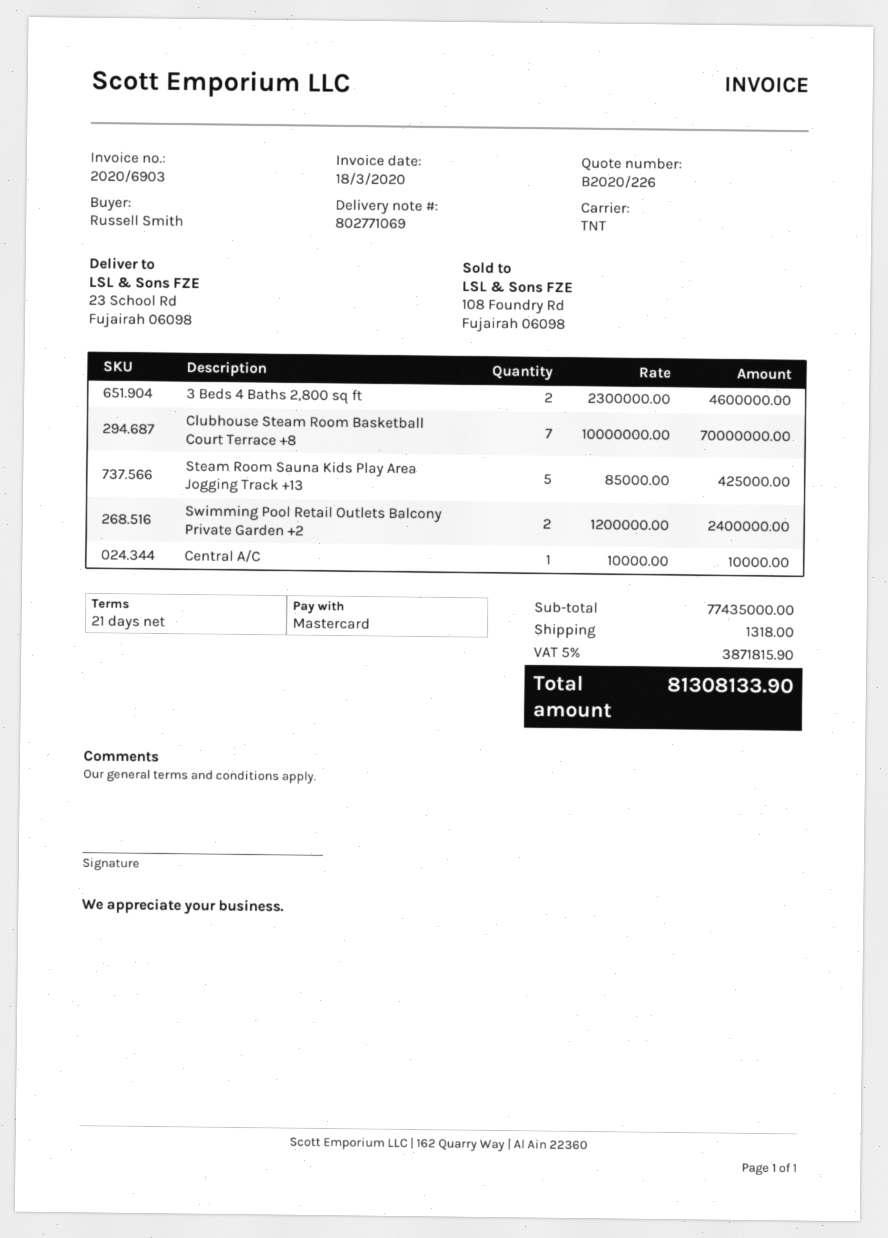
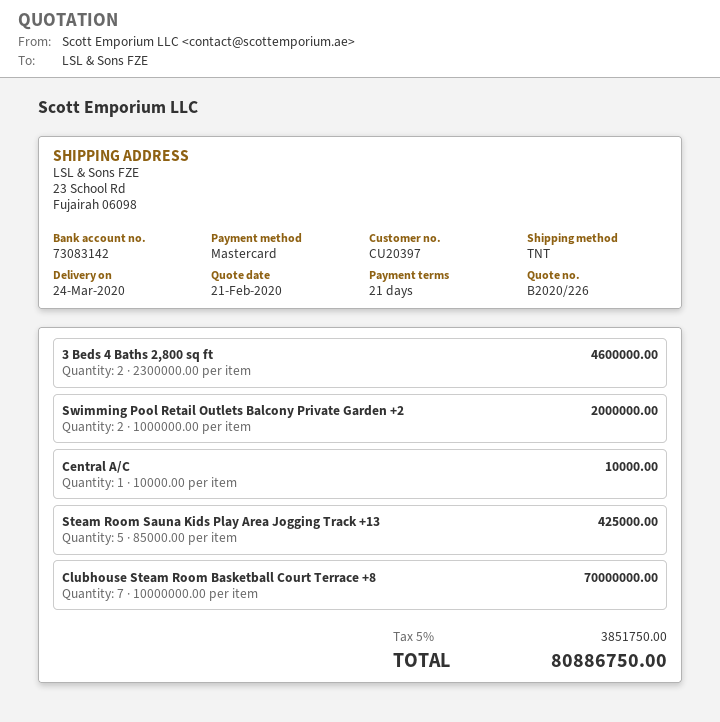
Swimming Pool Retail Outlets Balcony Private Garden +2: 2 x 1200000.00 = 2400000.00 -> 2 x 1000000.00 = 2000000.00
shipping: 1318.00 -> none
tax: 5% = 3871815.90 -> 5% = 3851750.00
total: 81308133.90 -> 80886750.00

